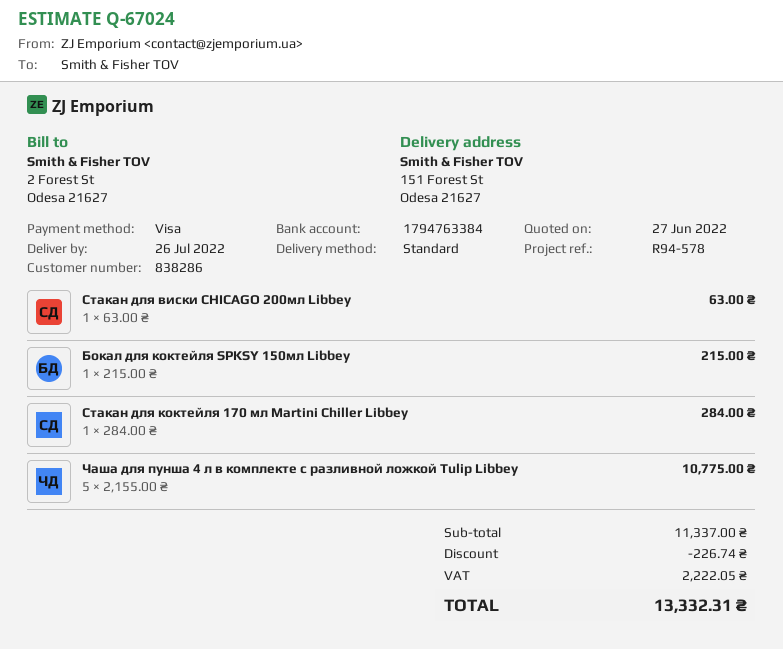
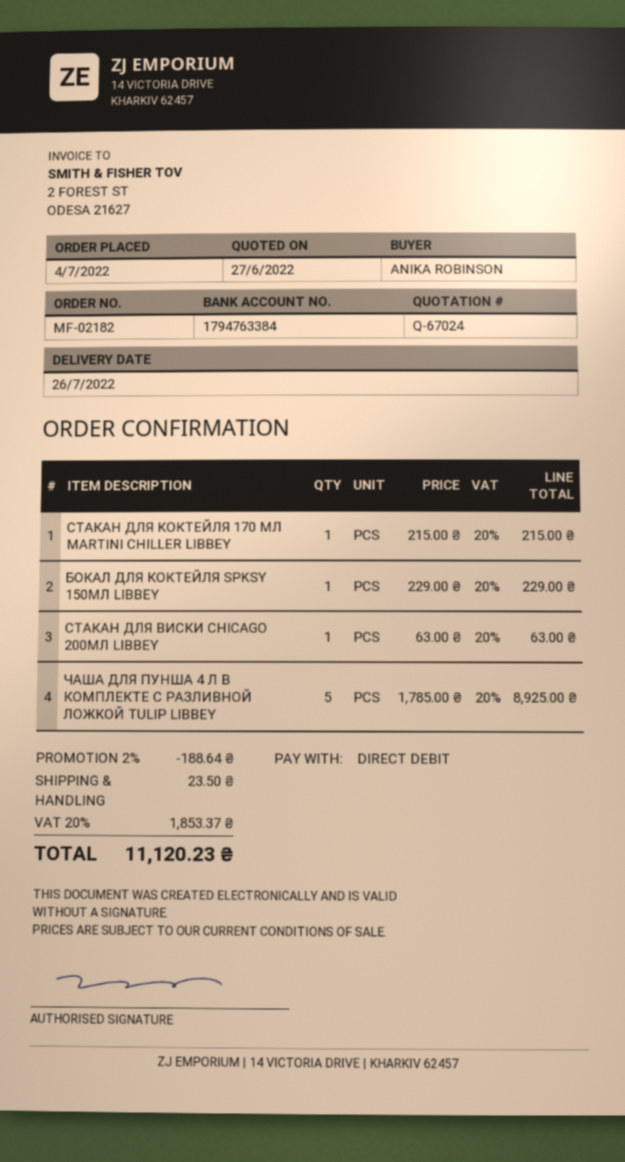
payment method: Visa -> direct debit
Бокал для коктейля SPKSY 150мл Libbey: 1 x 215.00 = 215.00 -> 1 x 229.00 = 229.00
Стакан для коктейля 170 мл Martini Chiller Libbey: 1 x 284.00 = 284.00 -> 1 x 215.00 = 215.00
Чаша для пунша 4 л в комплекте с разливной ложкой Tulip Libbey: 5 x 2155.00 = 10775.00 -> 5 x 1785.00 = 8925.00
discount: 226.74 -> 188.64
shipping: none -> 23.50
tax: 2222.05 -> 1853.37
total: 13332.31 -> 11120.23

